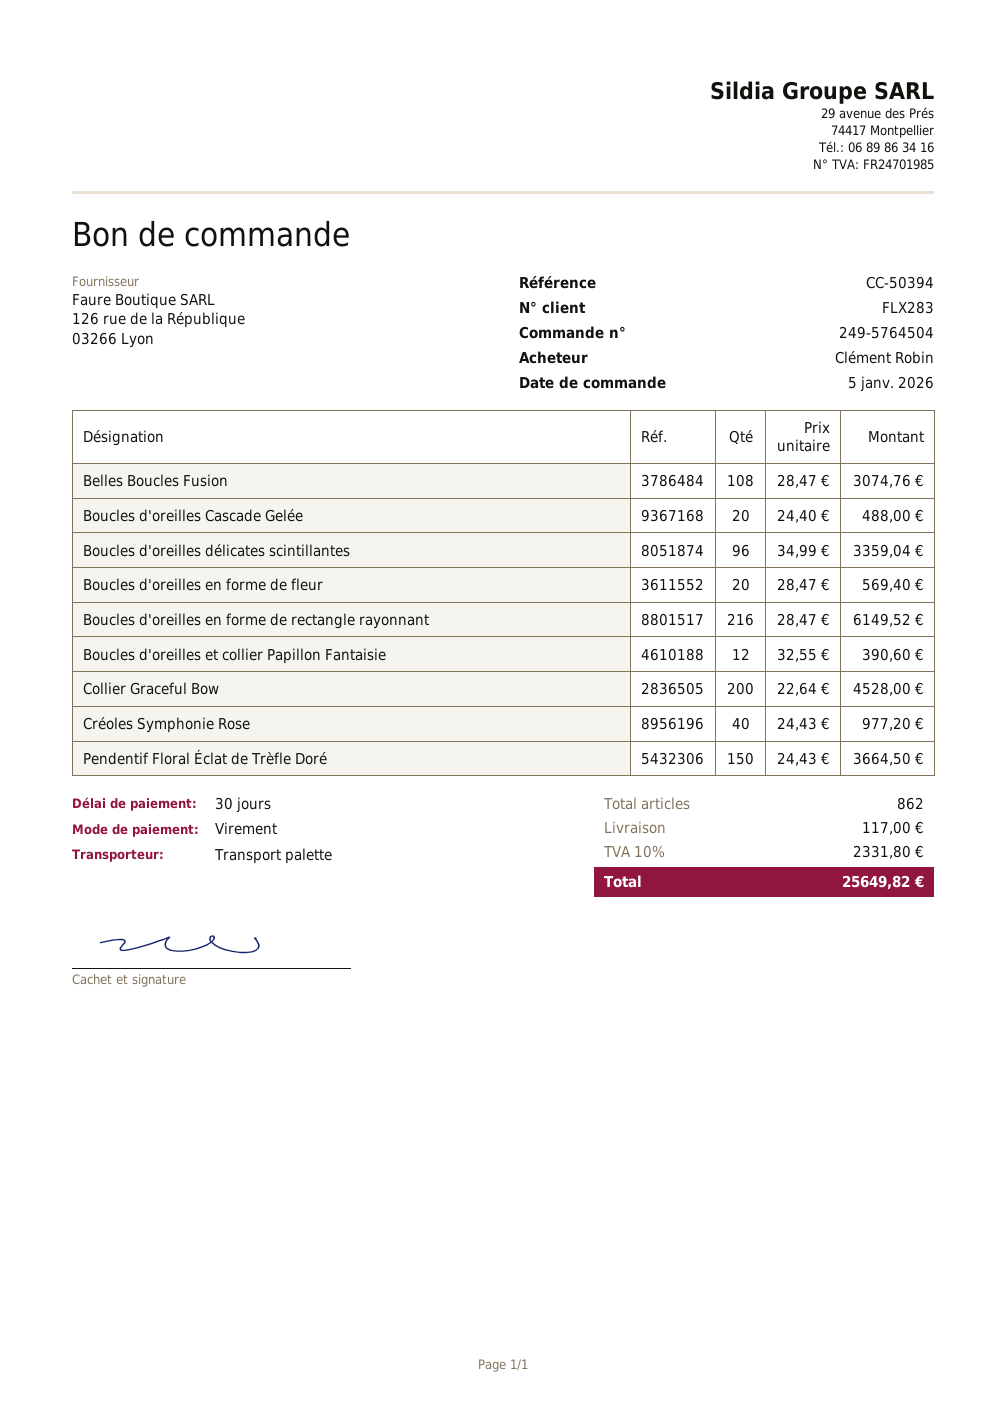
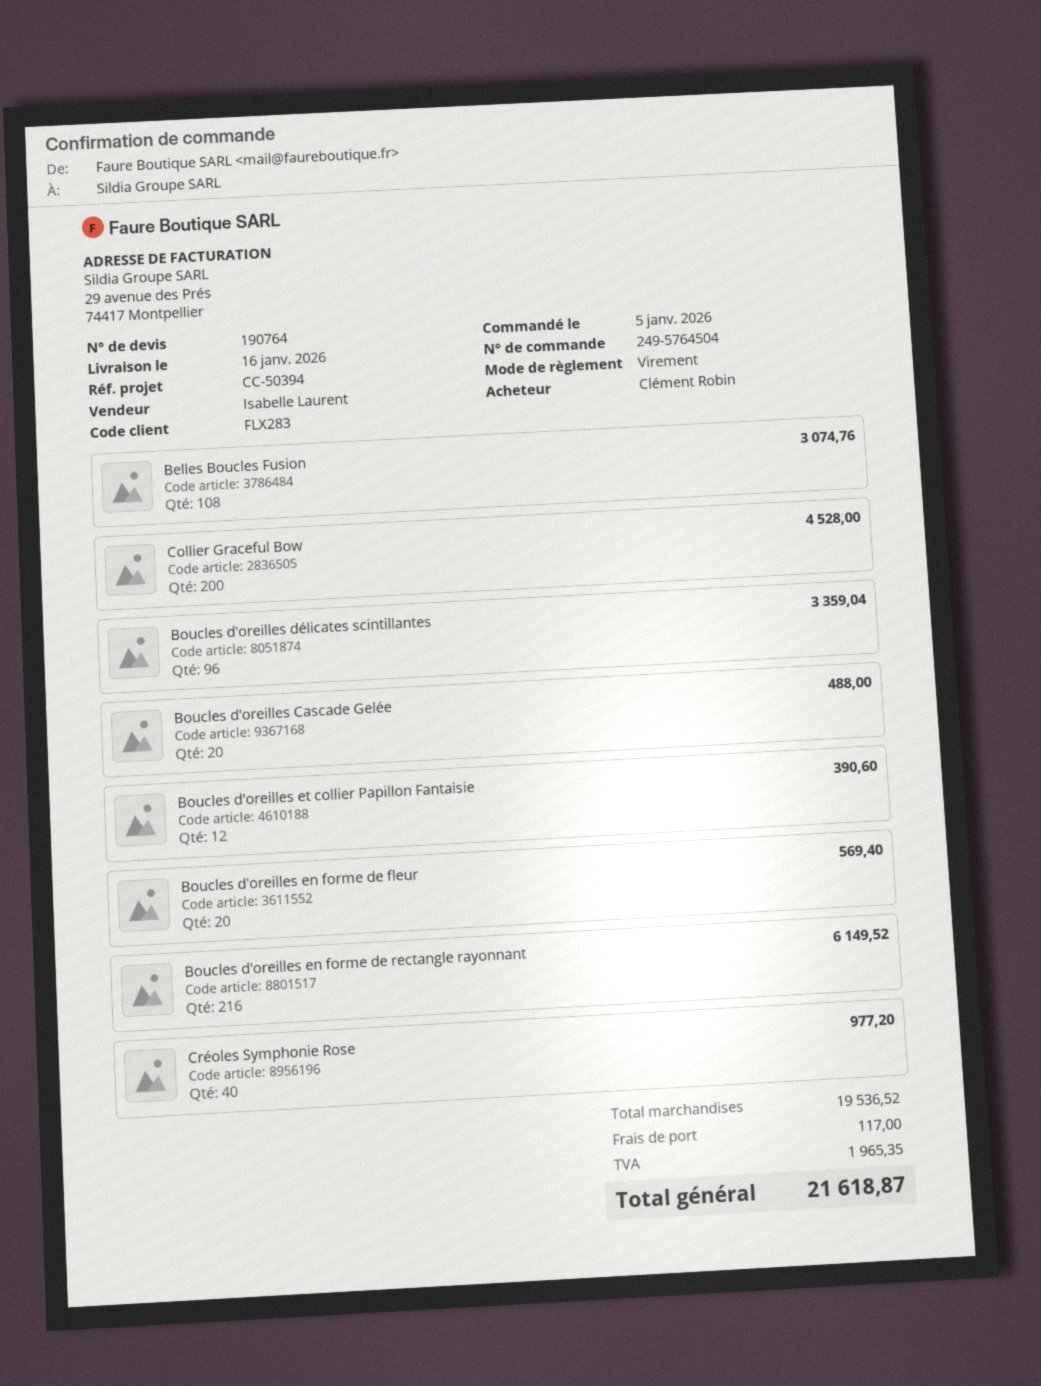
Pendentif Floral Éclat de Trèfle Doré: 150 for 3664.50 -> none
tax: 2331.80 -> 1965.35
total: 25649.82 -> 21618.87

